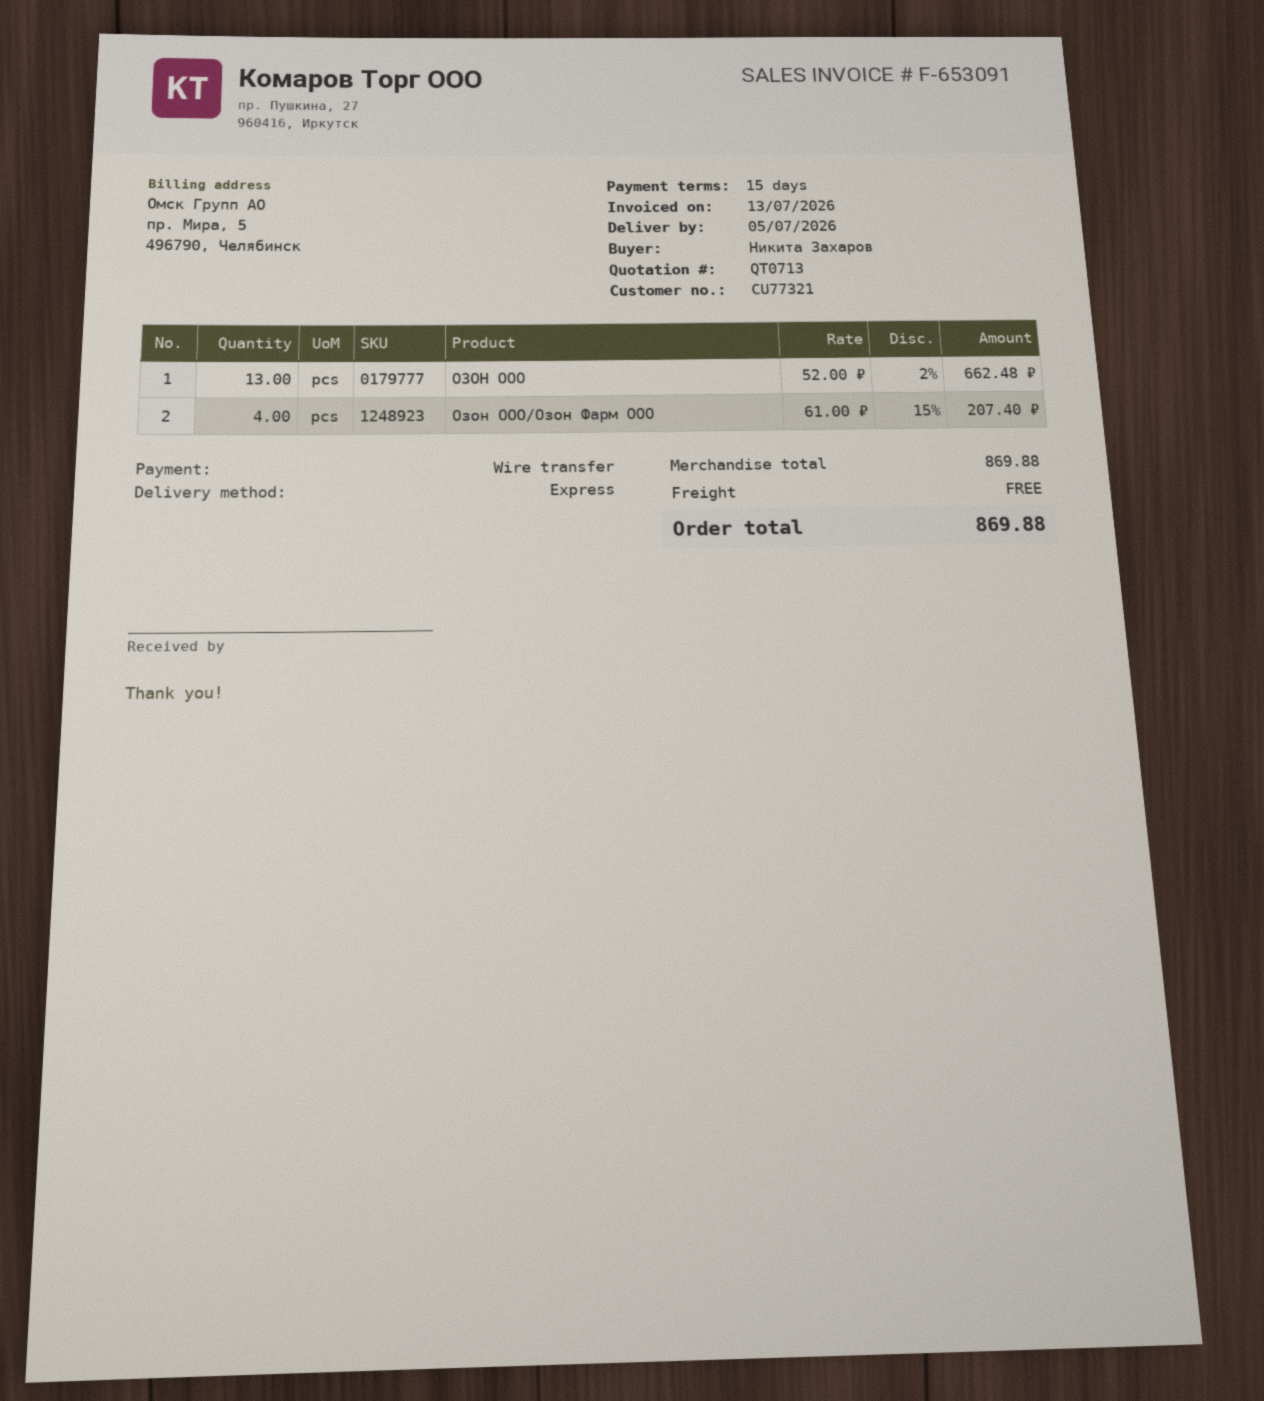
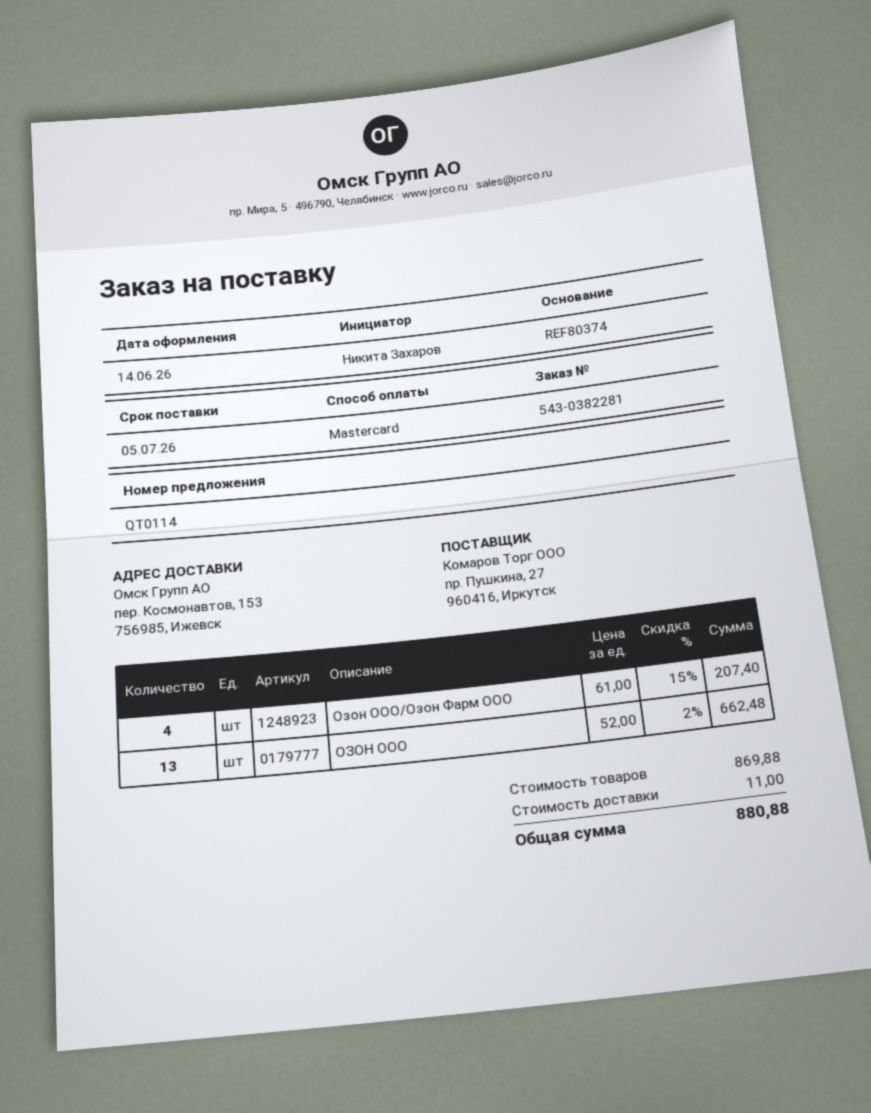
quote number: QT0713 -> QT0114
payment method: bank transfer -> Mastercard
shipping: 0.00 -> 11.00
total: 869.88 -> 880.88

